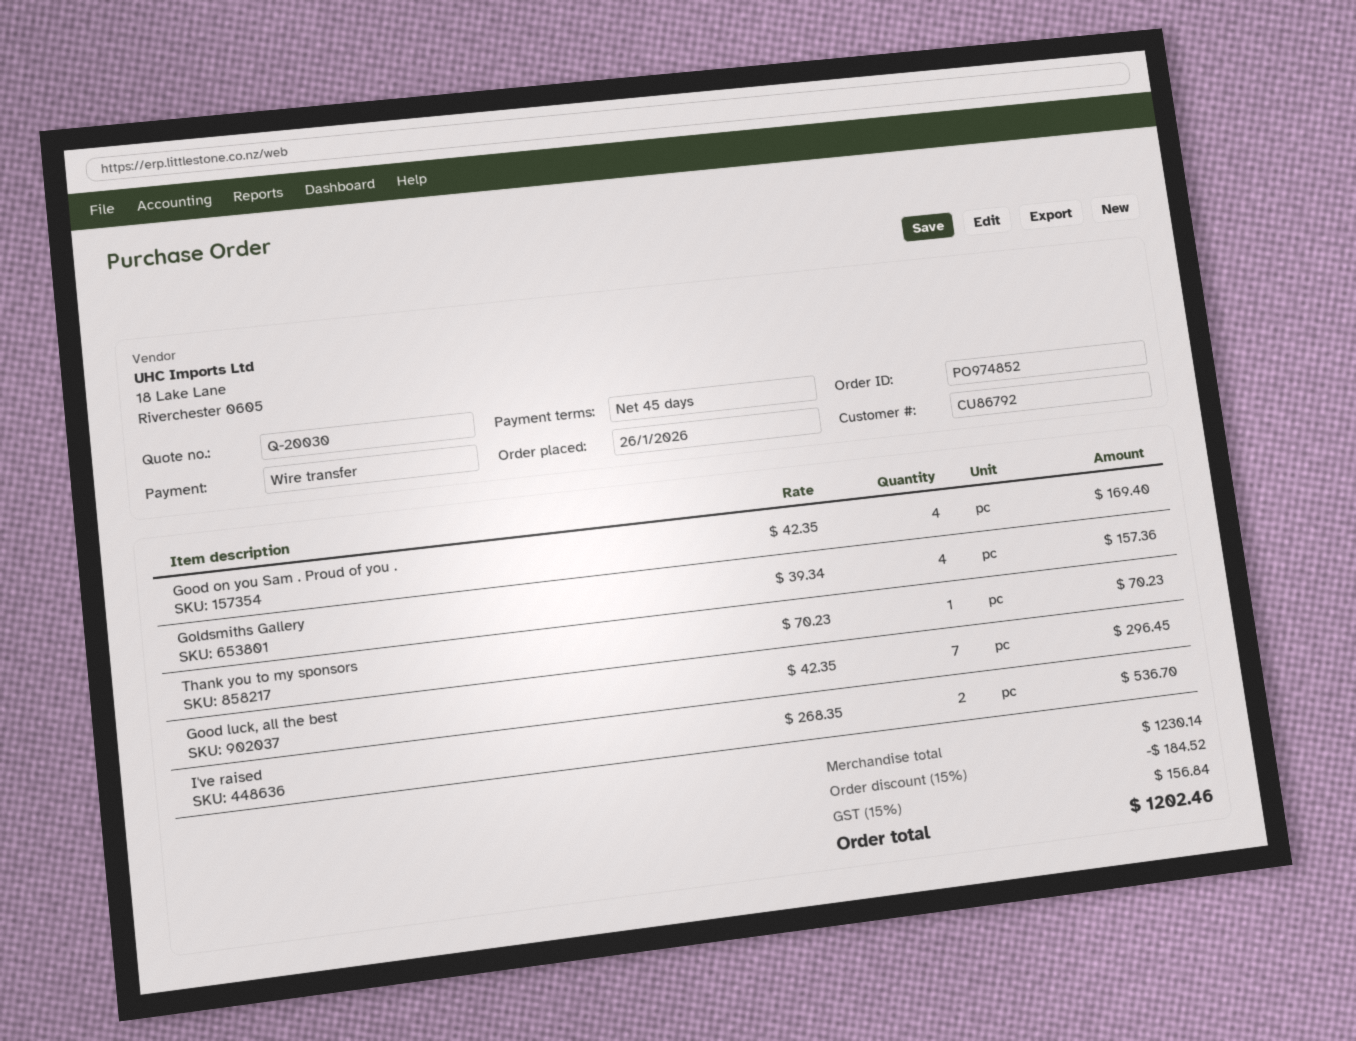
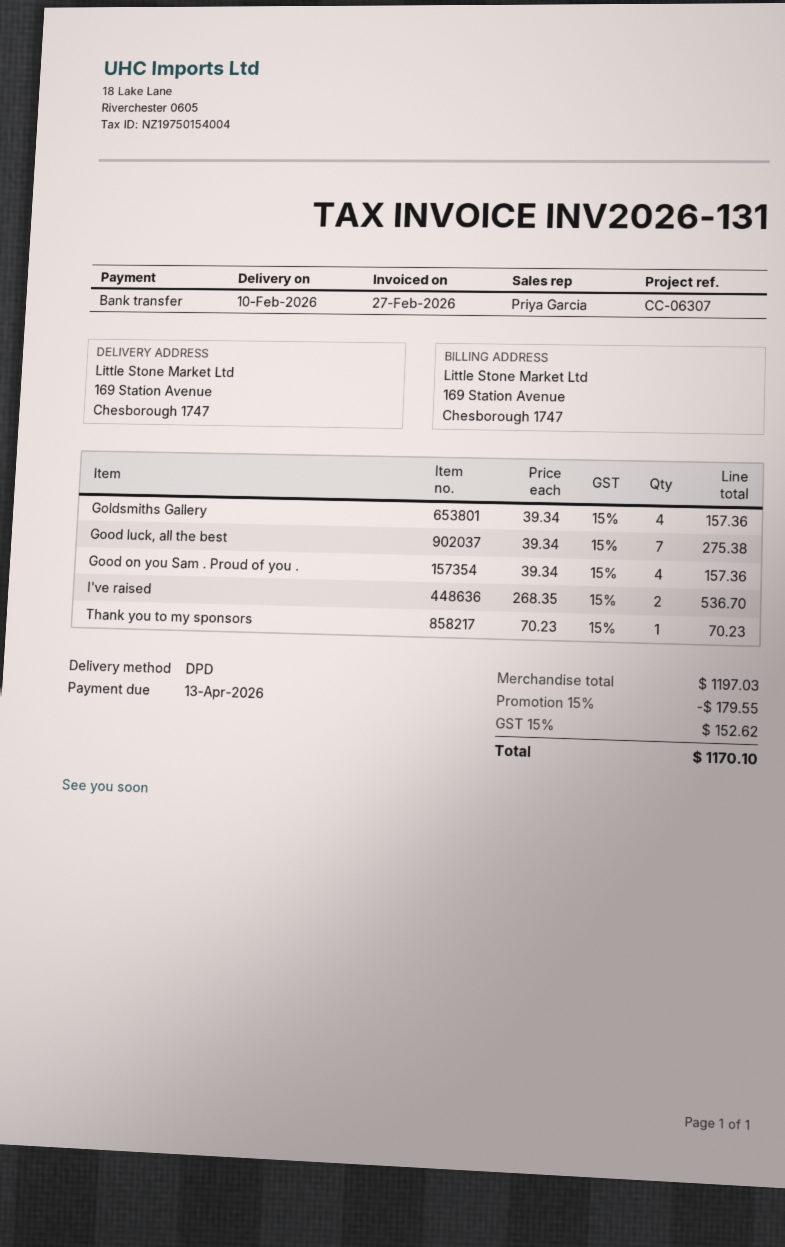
Good on you Sam . Proud of you .: 4 x 42.35 = 169.40 -> 4 x 39.34 = 157.36
Good luck, all the best: 7 x 42.35 = 296.45 -> 7 x 39.34 = 275.38
subtotal: 1230.14 -> 1197.03
discount: 15% = 184.52 -> 15% = 179.55
tax: 15% = 156.84 -> 15% = 152.62
total: 1202.46 -> 1170.10

